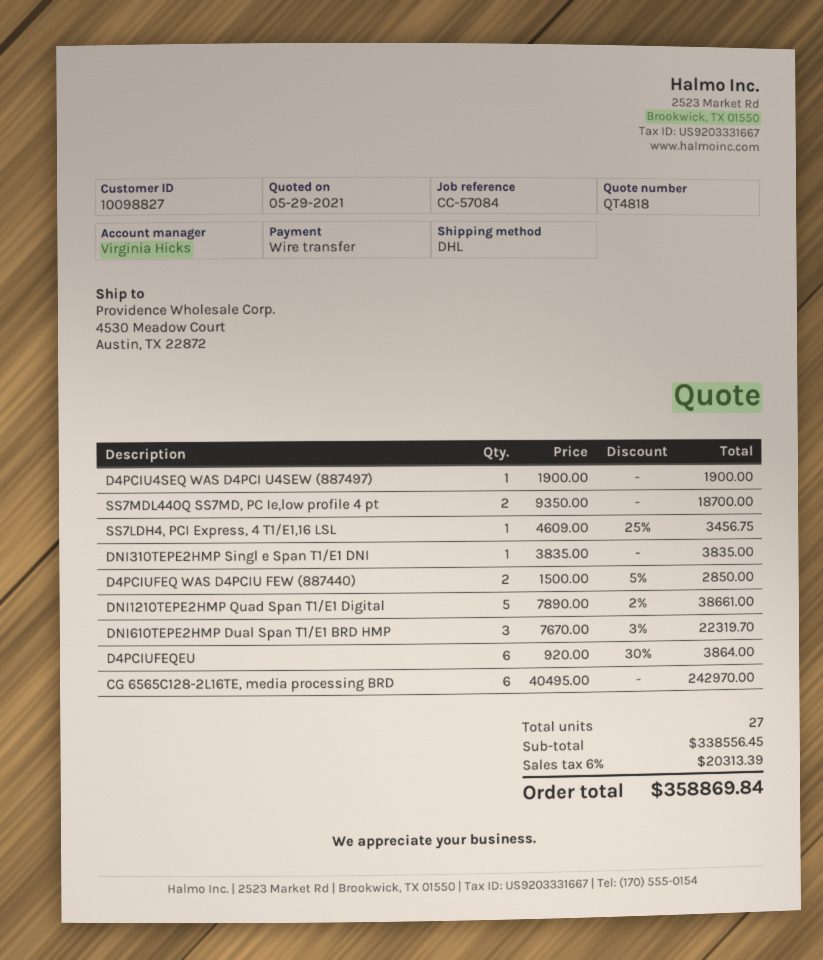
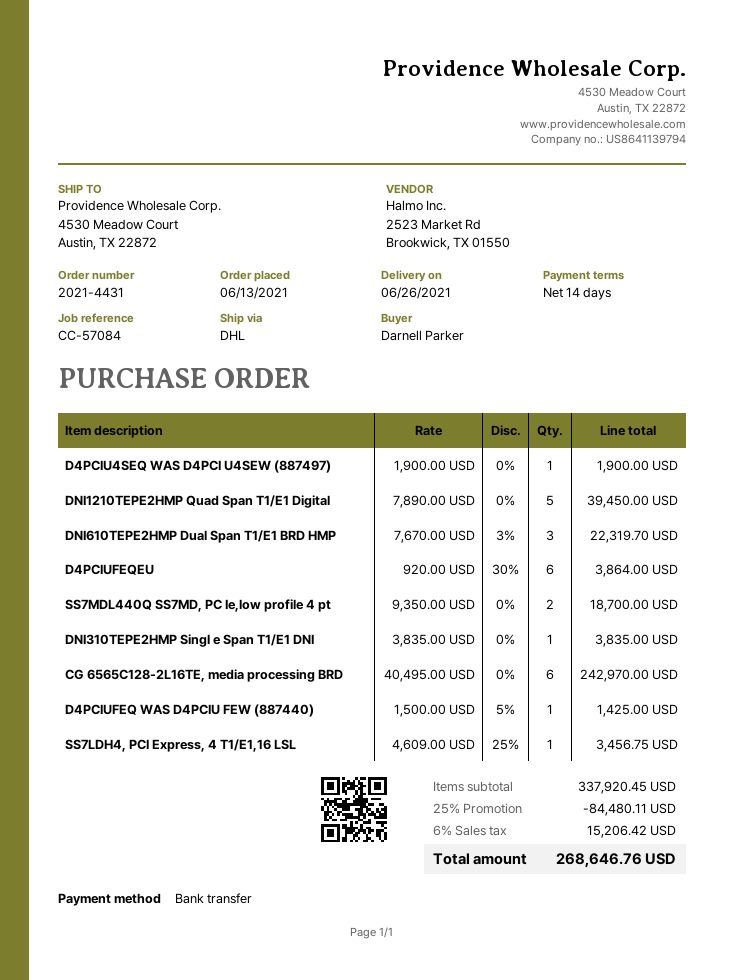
D4PCIUFEQ WAS D4PCIU FEW (887440): 2 x 1500.00 - 5% = 2850.00 -> 1 x 1500.00 - 5% = 1425.00
DNI1210TEPE2HMP Quad Span T1/E1 Digital: 5 x 7890.00 - 2% = 38661.00 -> 5 x 7890.00 = 39450.00
subtotal: 338556.45 -> 337920.45
discount: none -> 25% = 84480.11
tax: 6% = 20313.39 -> 6% = 15206.42
total: 358869.84 -> 268646.76

